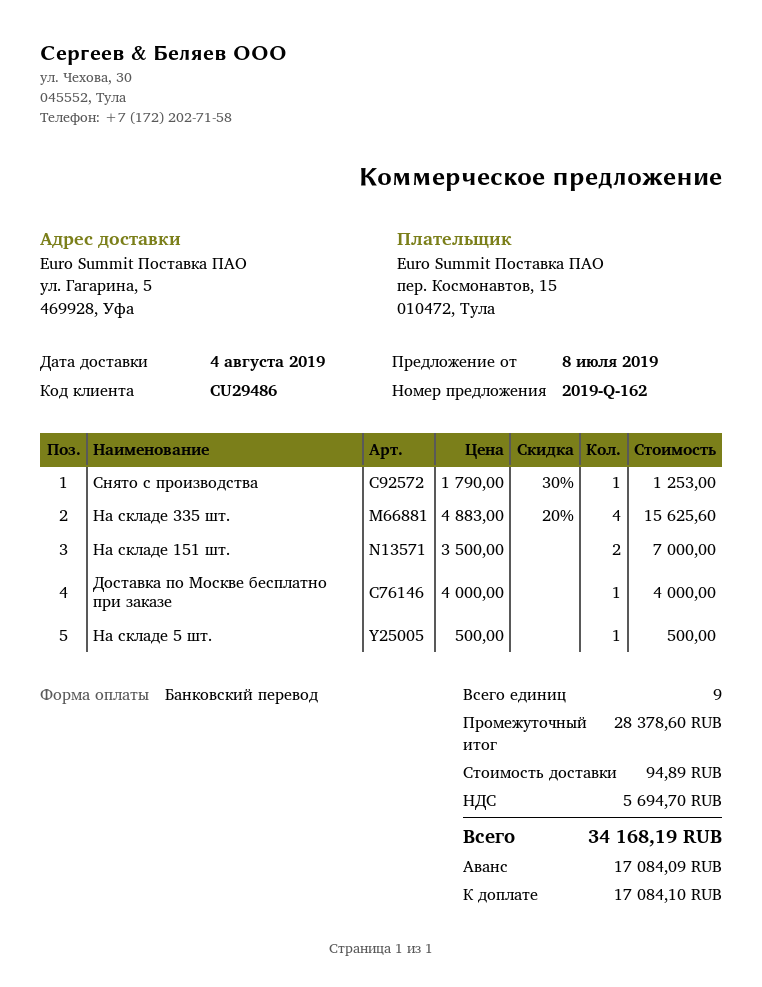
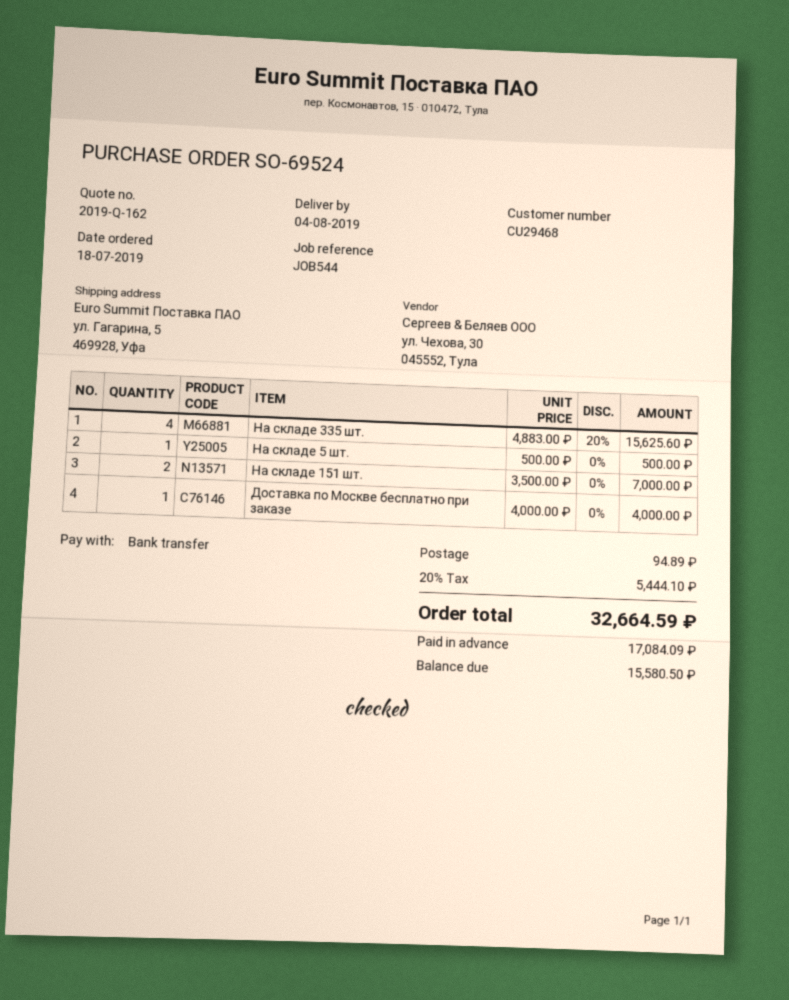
customer number: CU29486 -> CU29468
Снято с производства: 1 x 1790.00 - 30% = 1253.00 -> none
tax: 5694.70 -> 5444.10
total: 34168.19 -> 32664.59
balance: 17084.10 -> 15580.50

